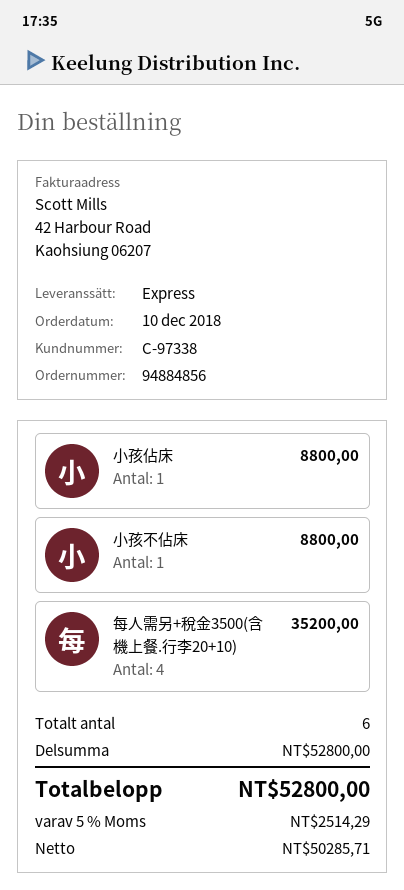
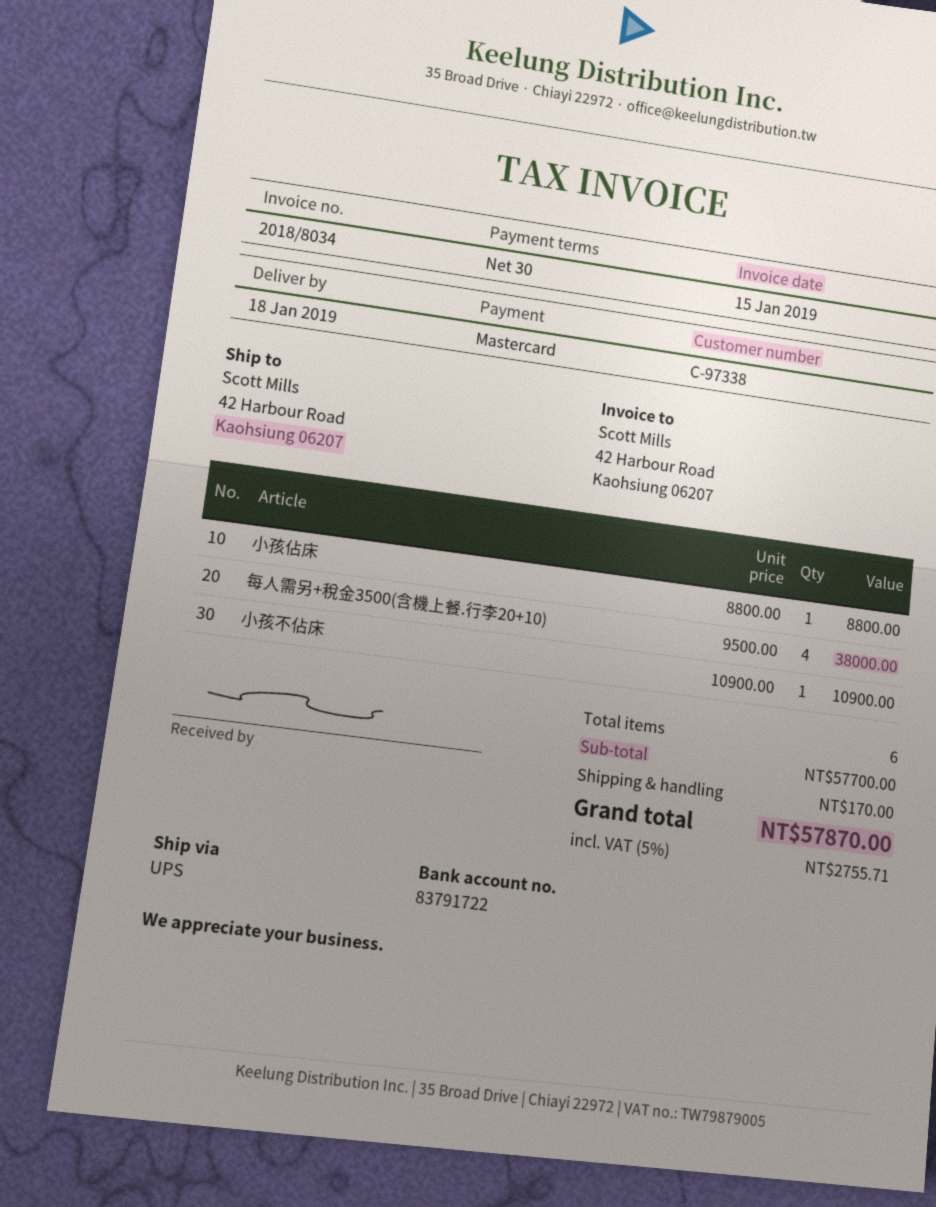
shipping method: express -> UPS
小孩不佔床: 1 for 8800.00 -> 1 for 10900.00
每人需另+稅金3500(含機上餐.行李20+10): 4 for 35200.00 -> 4 for 38000.00
subtotal: 52800.00 -> 57700.00
shipping: none -> 170.00
tax: 5% = 2514.29 -> 5% = 2755.71
total: 52800.00 -> 57870.00

